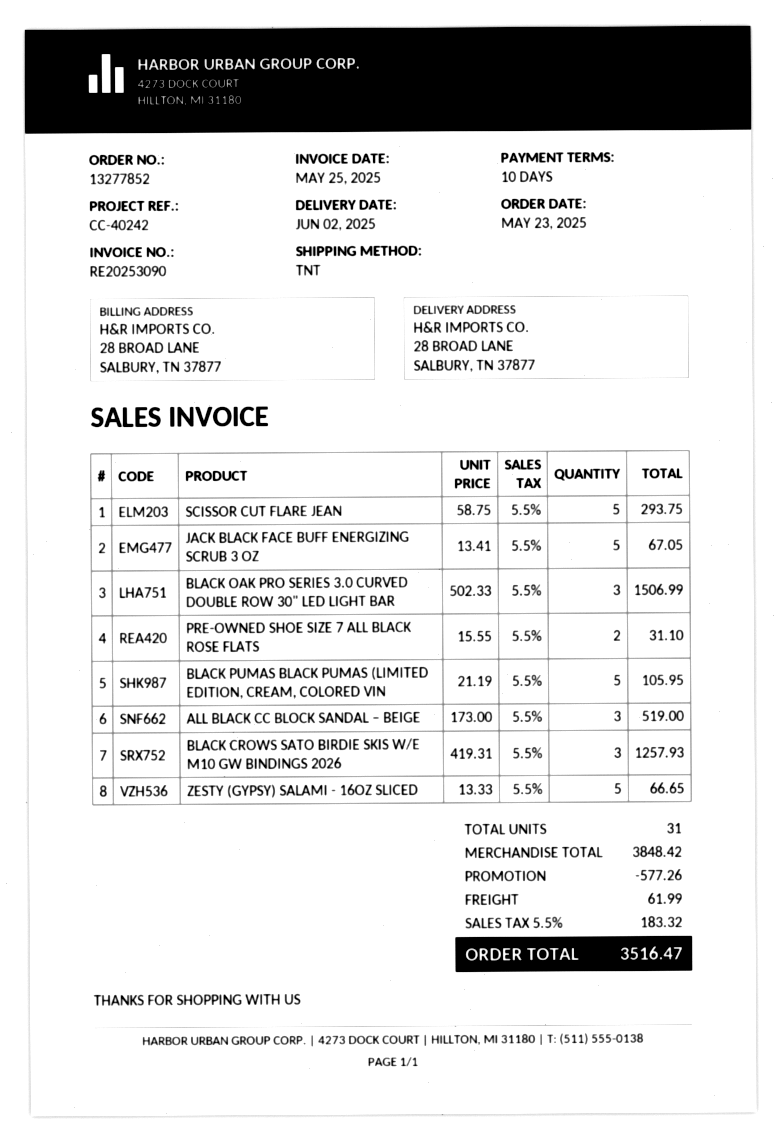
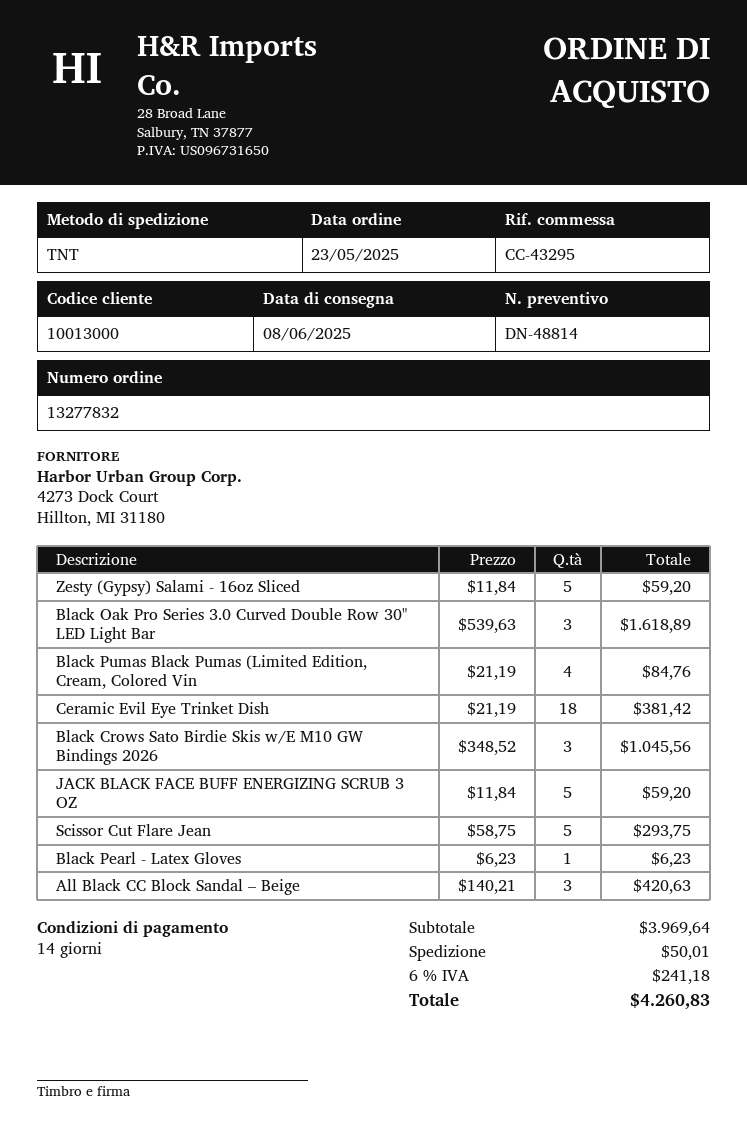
order number: 13277852 -> 13277832
delivery date: 2025-06-02 -> 2025-06-08
payment terms: 10 days -> 14 days
reference: CC-40242 -> CC-43295
JACK BLACK FACE BUFF ENERGIZING SCRUB 3 OZ: 5 x 13.41 = 67.05 -> 5 x 11.84 = 59.20
BLACK OAK PRO SERIES 3.0 CURVED DOUBLE ROW 30" LED LIGHT BAR: 3 x 502.33 = 1506.99 -> 3 x 539.63 = 1618.89
PRE-OWNED SHOE SIZE 7 ALL BLACK ROSE FLATS: 2 x 15.55 = 31.10 -> none
BLACK PUMAS BLACK PUMAS (LIMITED EDITION, CREAM, COLORED VIN: 5 x 21.19 = 105.95 -> 4 x 21.19 = 84.76
ALL BLACK CC BLOCK SANDAL – BEIGE: 3 x 173.00 = 519.00 -> 3 x 140.21 = 420.63
BLACK CROWS SATO BIRDIE SKIS W/E M10 GW BINDINGS 2026: 3 x 419.31 = 1257.93 -> 3 x 348.52 = 1045.56
ZESTY (GYPSY) SALAMI - 16OZ SLICED: 5 x 13.33 = 66.65 -> 5 x 11.84 = 59.20
Ceramic Evil Eye Trinket Dish: none -> 18 x 21.19 = 381.42
Black Pearl - Latex Gloves: none -> 1 x 6.23 = 6.23
subtotal: 3848.42 -> 3969.64
discount: 577.26 -> none
shipping: 61.99 -> 50.01
tax: 5.5% = 183.32 -> 6% = 241.18
total: 3516.47 -> 4260.83

